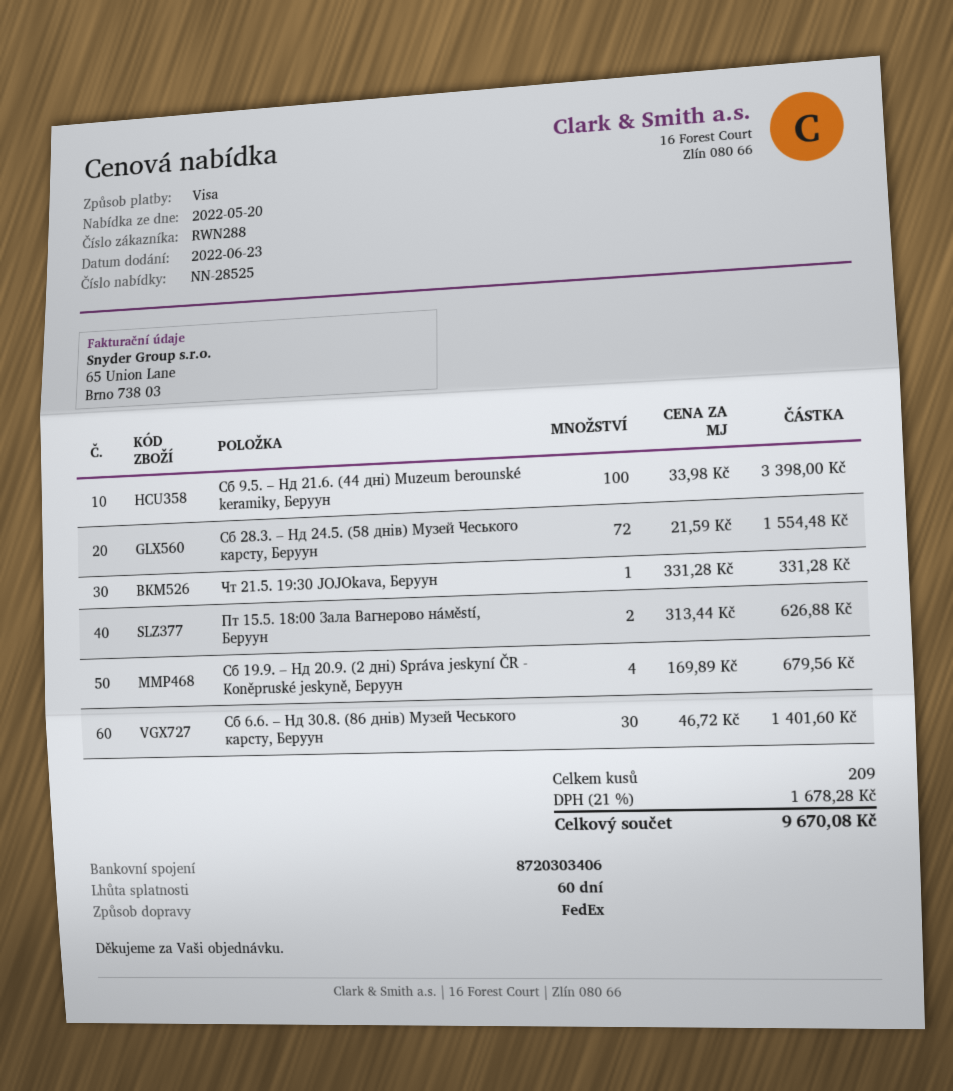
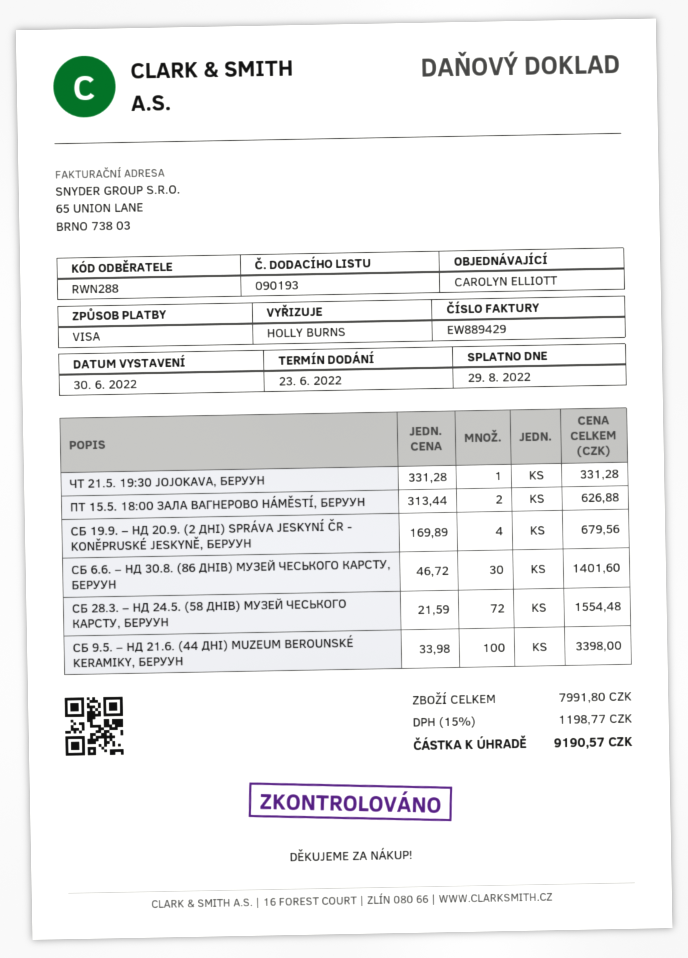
tax: 21% = 1678.28 -> 15% = 1198.77
total: 9670.08 -> 9190.57

